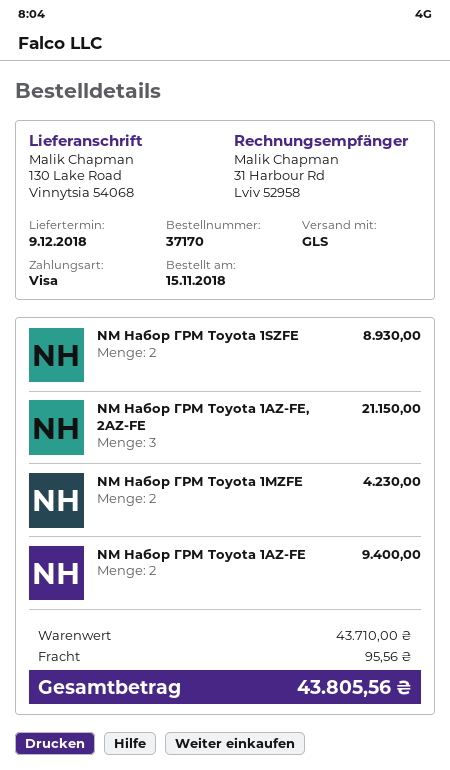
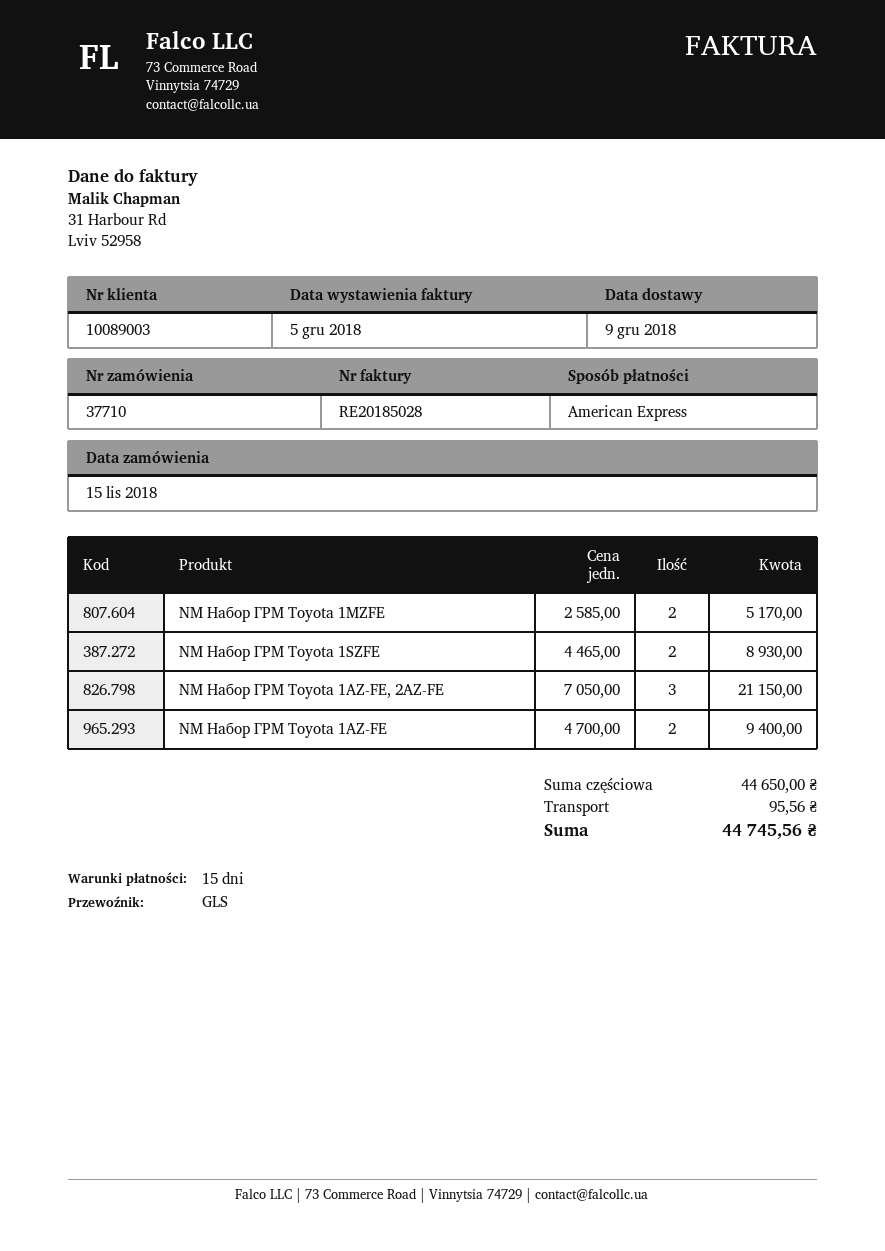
order number: 37170 -> 37710
payment method: Visa -> American Express
NM Набор ГРМ Toyota 1MZFE: 2 for 4230.00 -> 2 for 5170.00
subtotal: 43710.00 -> 44650.00
total: 43805.56 -> 44745.56

